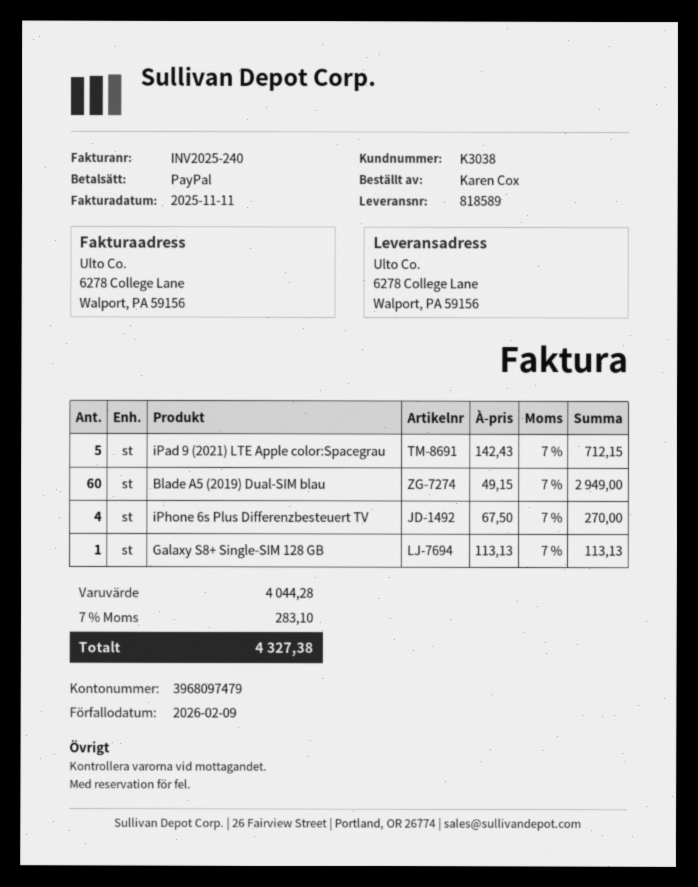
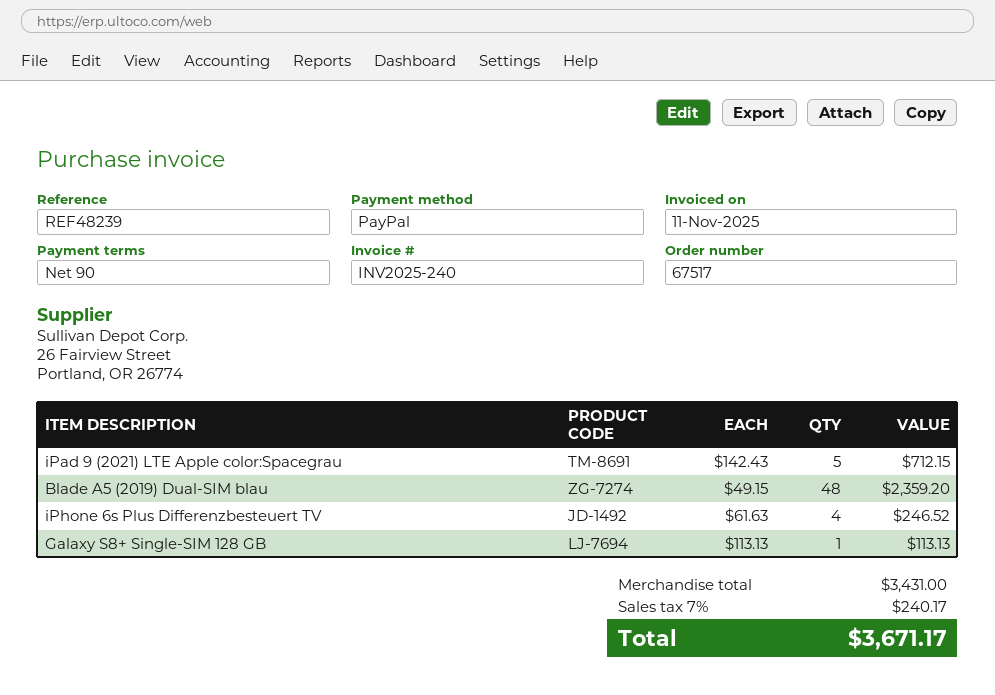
Blade A5 (2019) Dual-SIM blau: 60 x 49.15 = 2949.00 -> 48 x 49.15 = 2359.20
iPhone 6s Plus Differenzbesteuert TV: 4 x 67.50 = 270.00 -> 4 x 61.63 = 246.52
subtotal: 4044.28 -> 3431.00
tax: 7% = 283.10 -> 7% = 240.17
total: 4327.38 -> 3671.17

